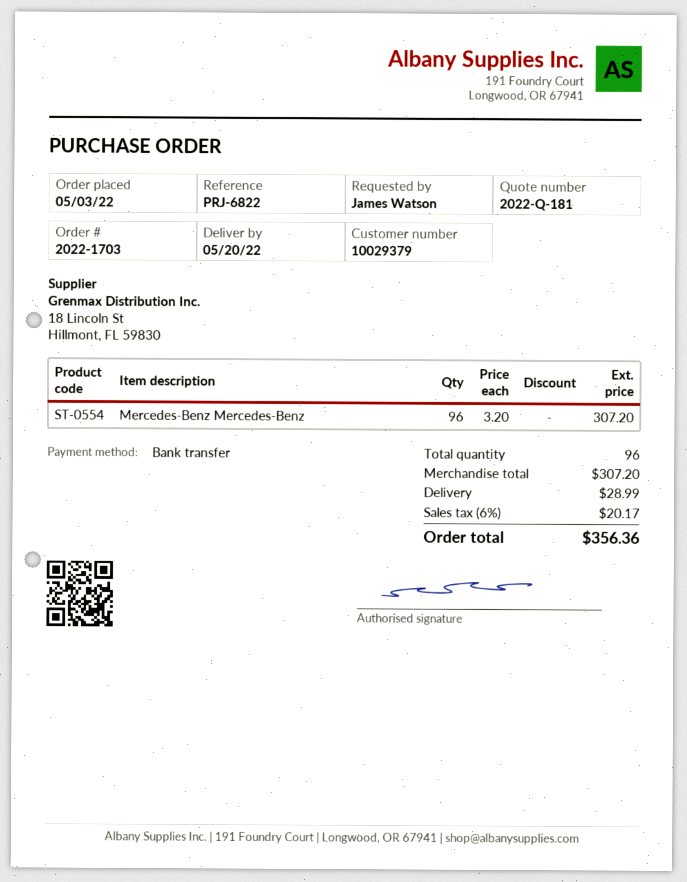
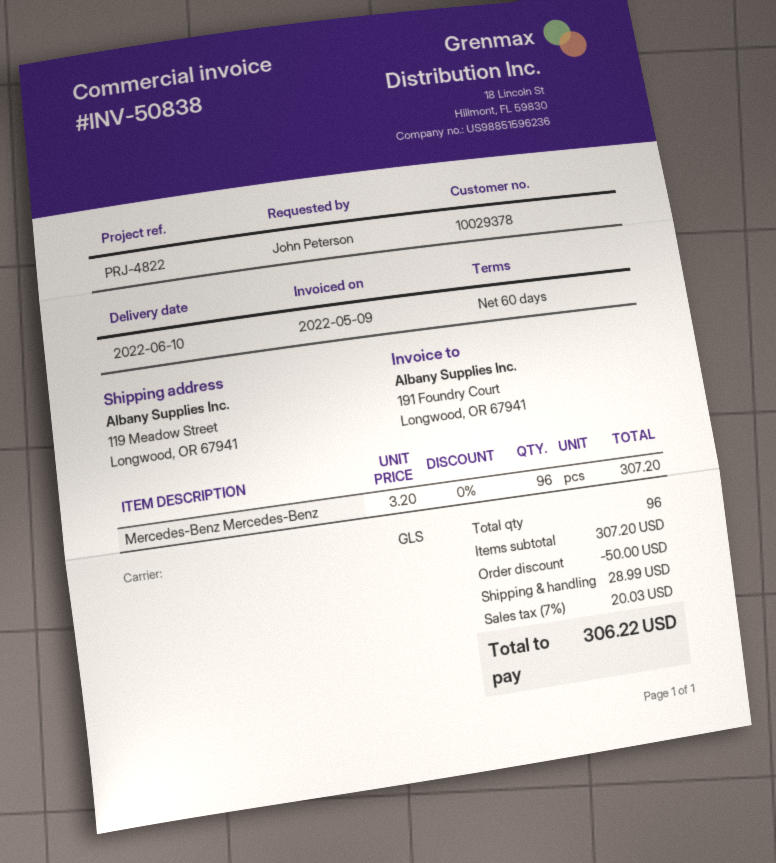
delivery date: 2022-05-20 -> 2022-06-10
customer number: 10029379 -> 10029378
reference: PRJ-6822 -> PRJ-4822
ordered by: James Watson -> John Peterson
discount: none -> 50.00
tax: 6% = 20.17 -> 7% = 20.03
total: 356.36 -> 306.22

